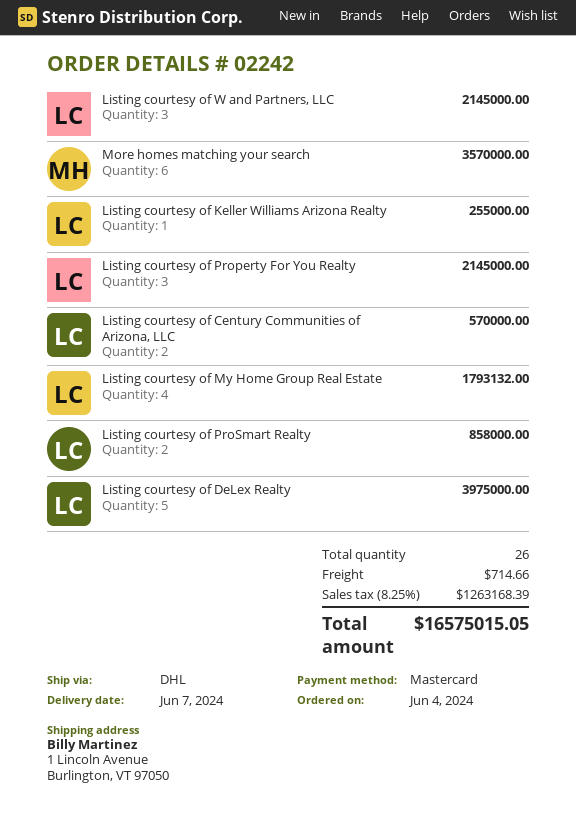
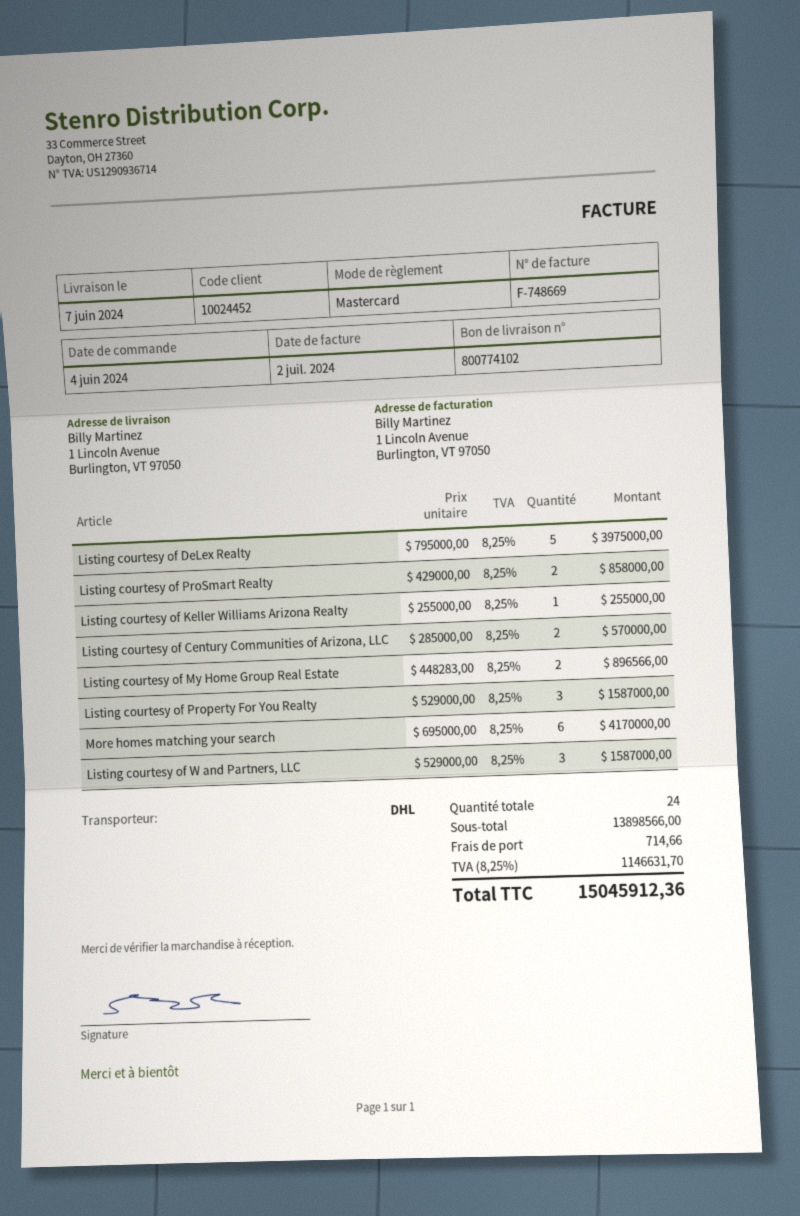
Listing courtesy of W and Partners, LLC: 3 for 2145000.00 -> 3 for 1587000.00
More homes matching your search: 6 for 3570000.00 -> 6 for 4170000.00
Listing courtesy of Property For You Realty: 3 for 2145000.00 -> 3 for 1587000.00
Listing courtesy of My Home Group Real Estate: 4 for 1793132.00 -> 2 for 896566.00
total quantity: 26 -> 24
tax: 8.25% = 1263168.39 -> 8.25% = 1146631.70
total: 16575015.05 -> 15045912.36

